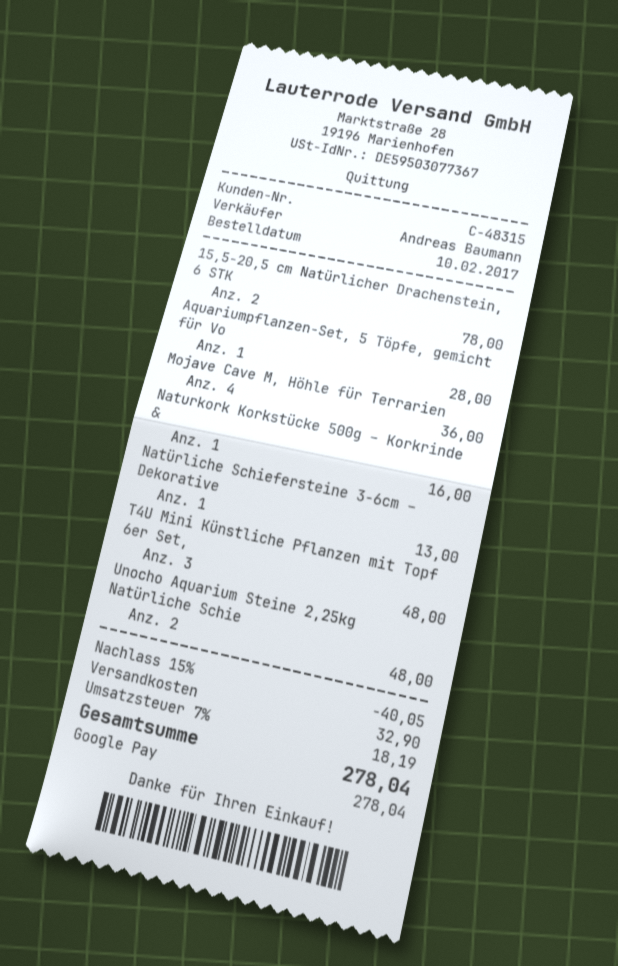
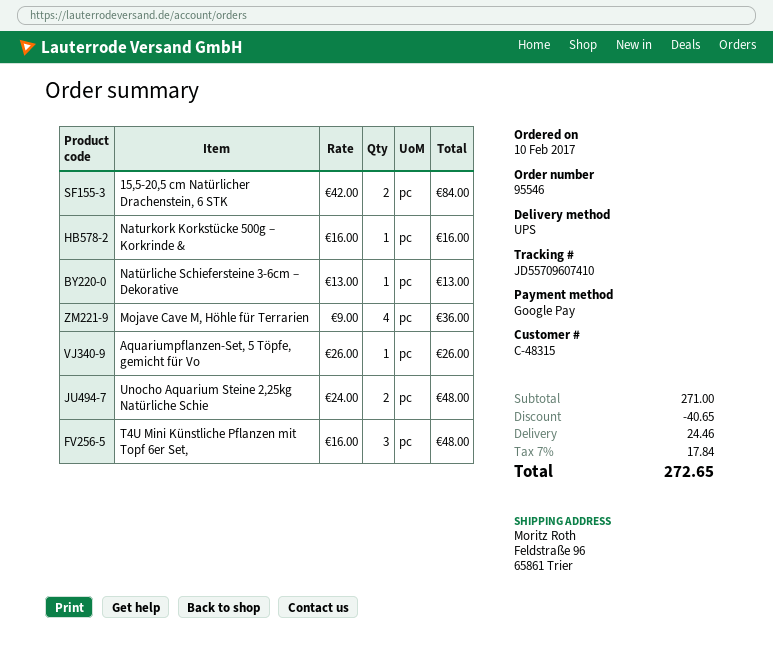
15,5-20,5 cm Natürlicher Drachenstein, 6 STK: 2 for 78.00 -> 2 for 84.00
Aquariumpflanzen-Set, 5 Töpfe, gemicht für Vo: 1 for 28.00 -> 1 for 26.00
discount: 40.05 -> 40.65
shipping: 32.90 -> 24.46
tax: 7% = 18.19 -> 7% = 17.84
total: 278.04 -> 272.65

